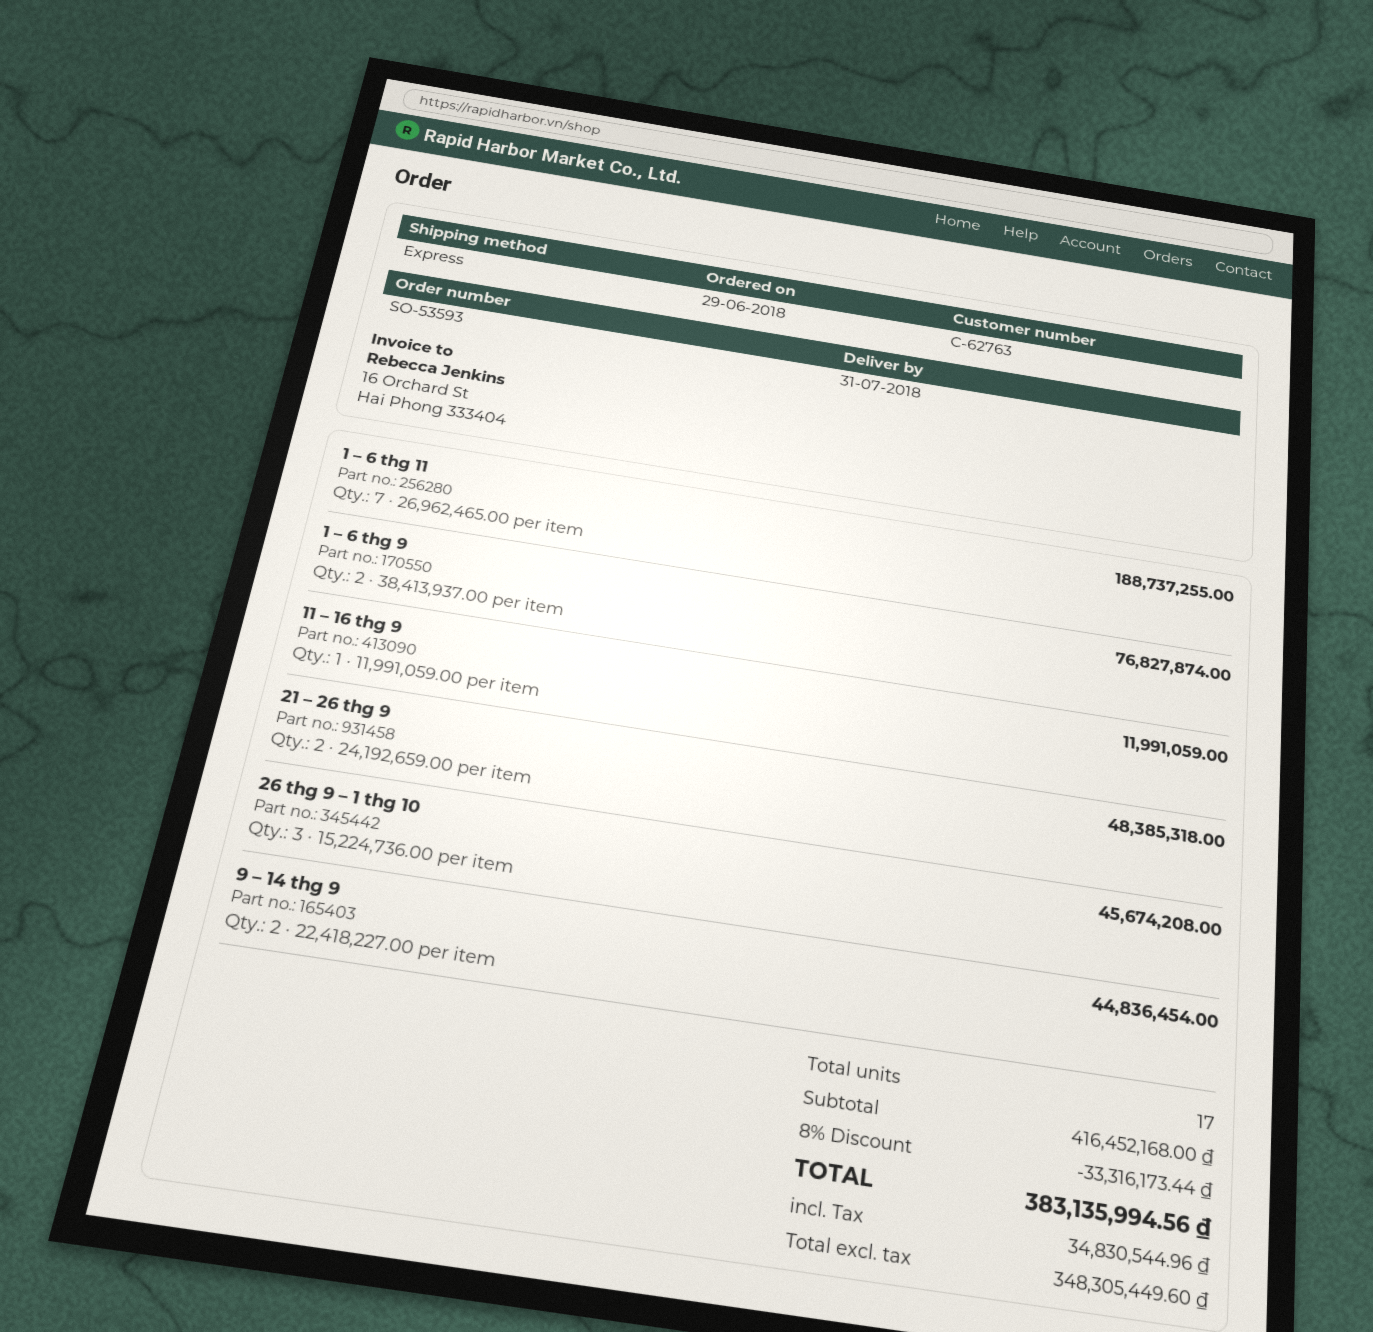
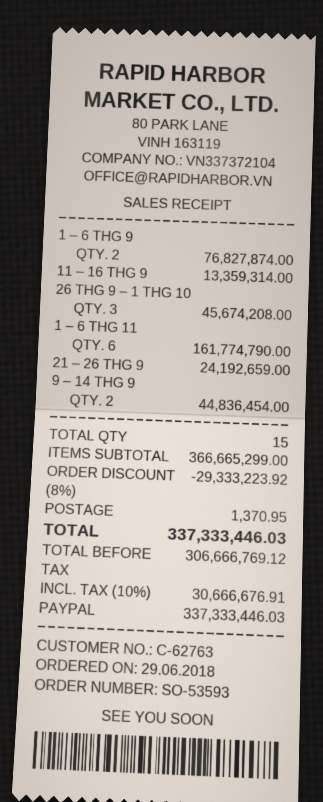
1 – 6 thg 11: 7 for 188737255.00 -> 6 for 161774790.00
11 – 16 thg 9: 1 for 11991059.00 -> 1 for 13359314.00
21 – 26 thg 9: 2 for 48385318.00 -> 1 for 24192659.00
total quantity: 17 -> 15
subtotal: 416452168.00 -> 366665299.00
discount: 8% = 33316173.44 -> 8% = 29333223.92
shipping: none -> 1370.95
net: 348305449.60 -> 306666769.12
tax: 34830544.96 -> 30666676.91
total: 383135994.56 -> 337333446.03

